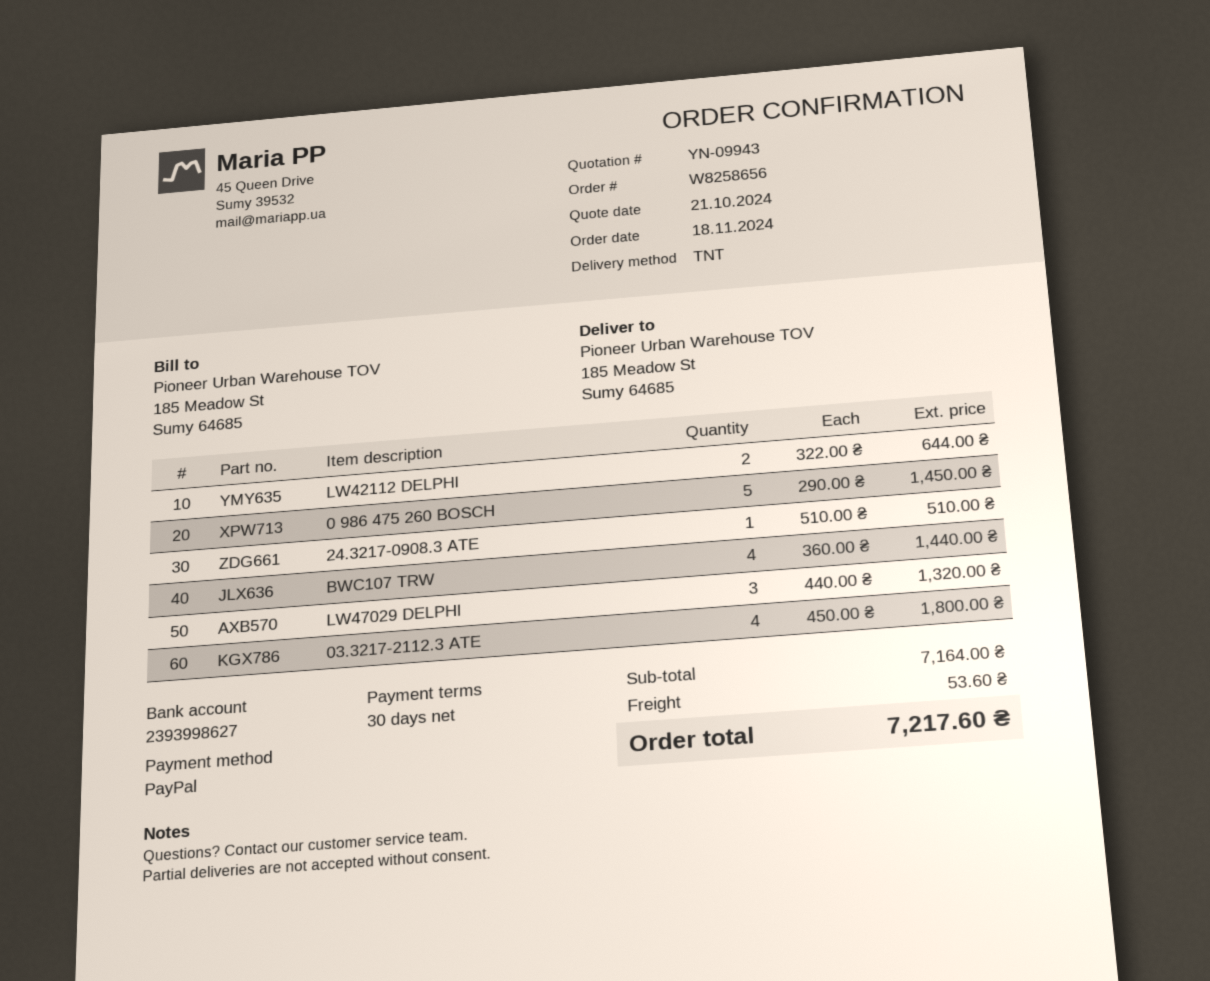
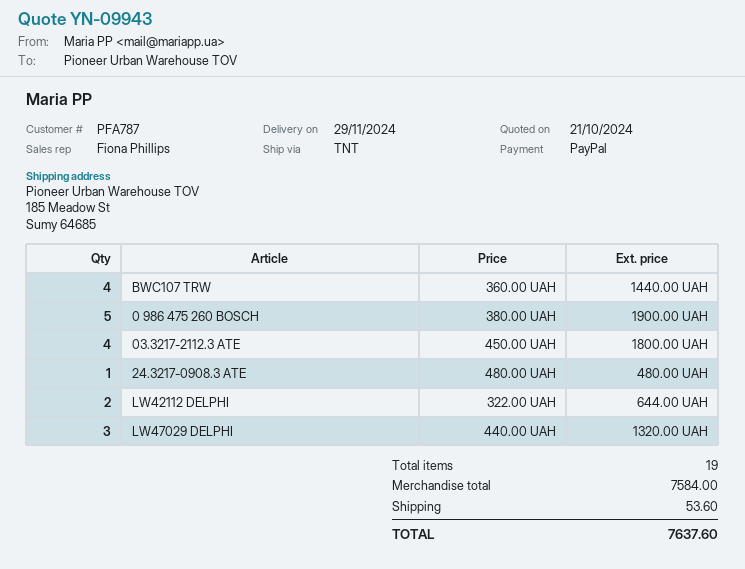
0 986 475 260 BOSCH: 5 x 290.00 = 1450.00 -> 5 x 380.00 = 1900.00
24.3217-0908.3 ATE: 1 x 510.00 = 510.00 -> 1 x 480.00 = 480.00
subtotal: 7164.00 -> 7584.00
total: 7217.60 -> 7637.60

